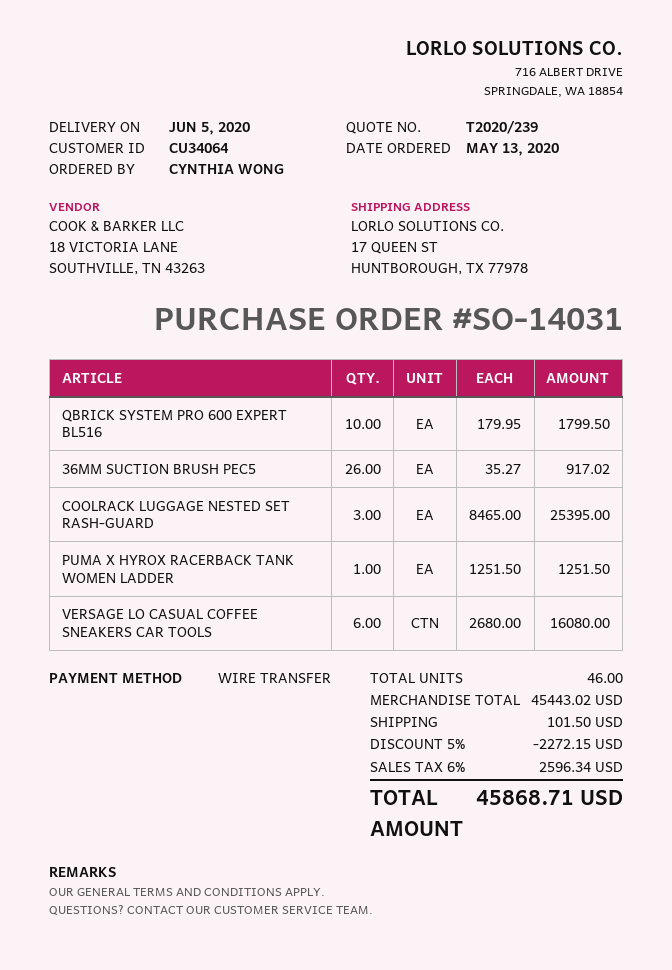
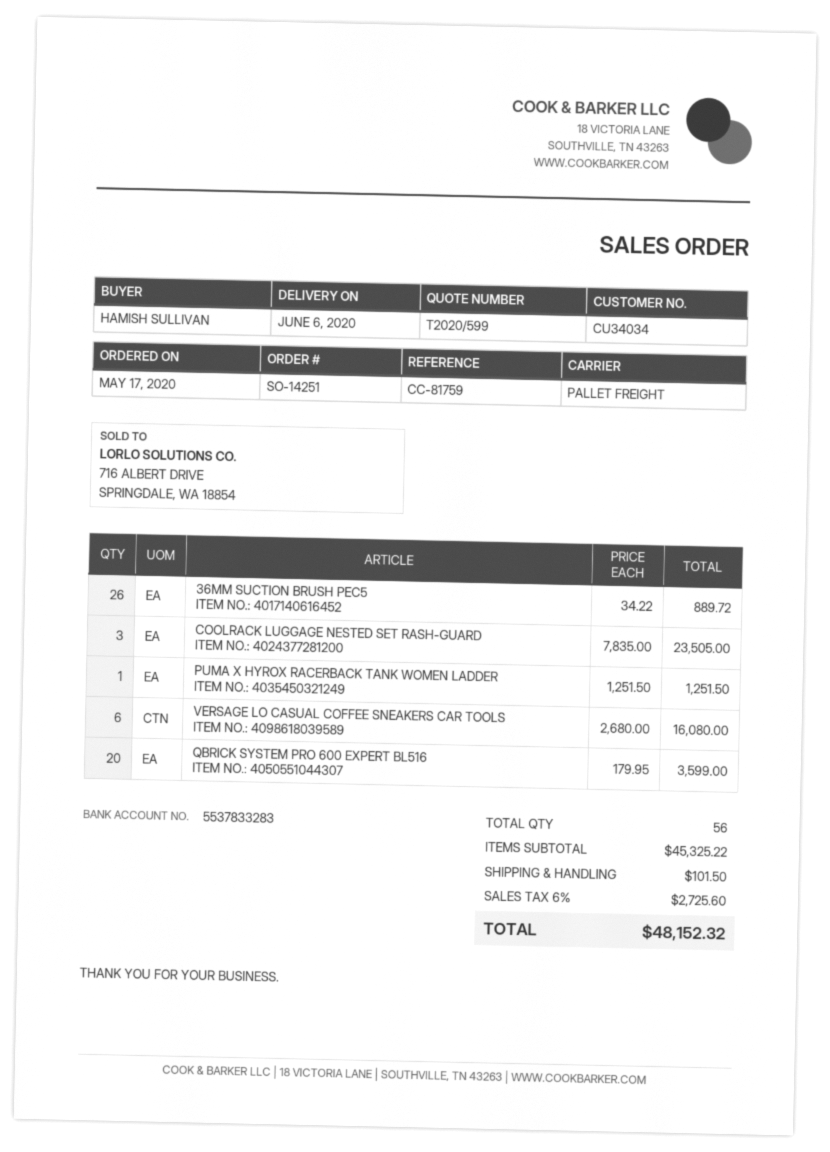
quote number: T2020/239 -> T2020/599
order number: SO-14031 -> SO-14251
order date: 2020-05-13 -> 2020-05-17
delivery date: 2020-06-05 -> 2020-06-06
customer number: CU34064 -> CU34034
ordered by: CYNTHIA WONG -> HAMISH SULLIVAN
QBRICK SYSTEM PRO 600 EXPERT BL516: 10 x 179.95 = 1799.50 -> 20 x 179.95 = 3599.00
36MM SUCTION BRUSH PEC5: 26 x 35.27 = 917.02 -> 26 x 34.22 = 889.72
COOLRACK LUGGAGE NESTED SET RASH-GUARD: 3 x 8465.00 = 25395.00 -> 3 x 7835.00 = 23505.00
total quantity: 46 -> 56
subtotal: 45443.02 -> 45325.22
discount: 5% = 2272.15 -> none
tax: 6% = 2596.34 -> 6% = 2725.60
total: 45868.71 -> 48152.32

